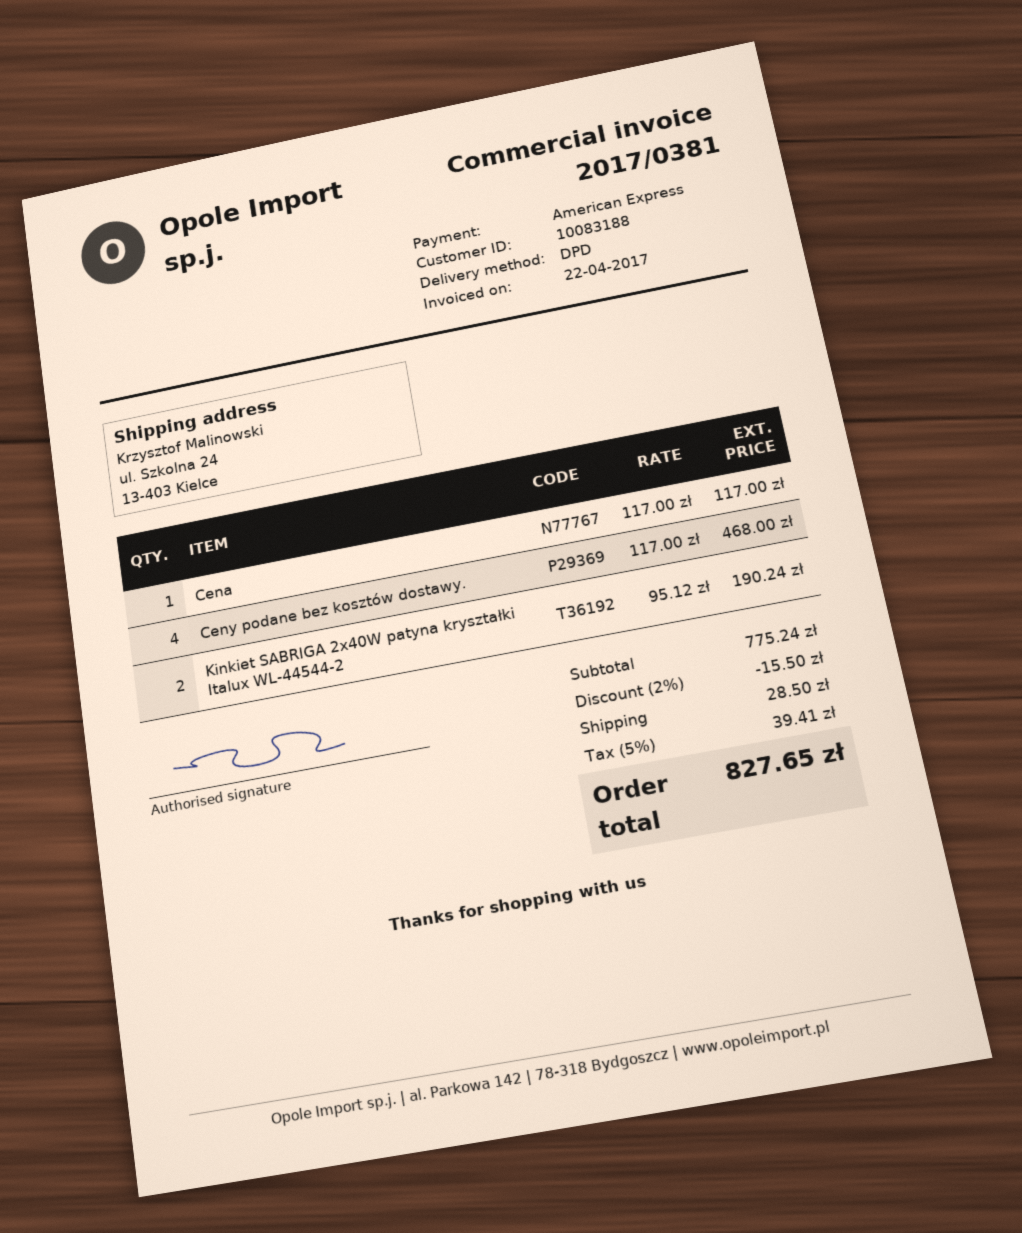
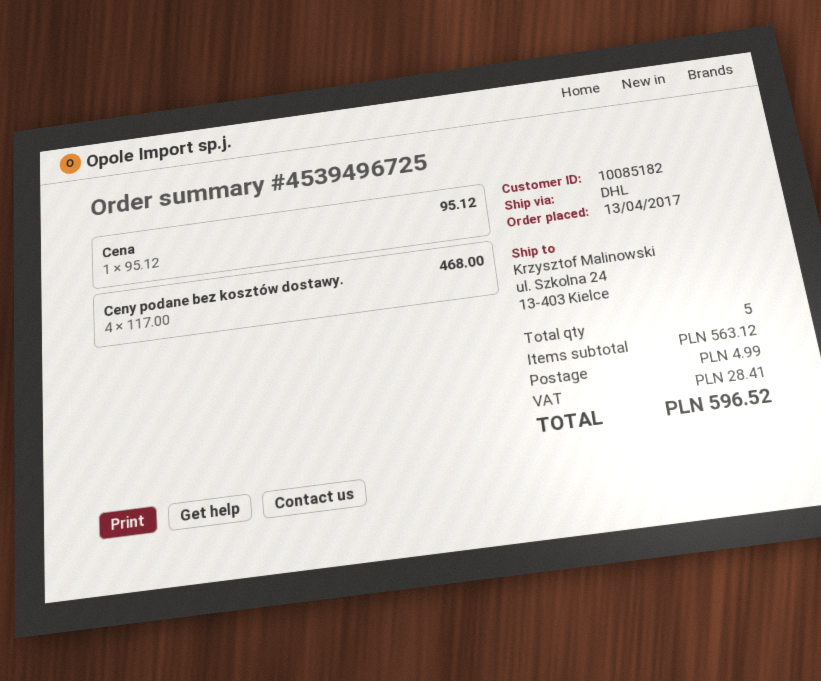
customer number: 10083188 -> 10085182
shipping method: DPD -> DHL
Cena: 1 x 117.00 = 117.00 -> 1 x 95.12 = 95.12
Kinkiet SABRIGA 2x40W patyna kryształki Italux WL-44544-2: 2 x 95.12 = 190.24 -> none
subtotal: 775.24 -> 563.12
discount: 2% = 15.50 -> none
shipping: 28.50 -> 4.99
tax: 39.41 -> 28.41
total: 827.65 -> 596.52

